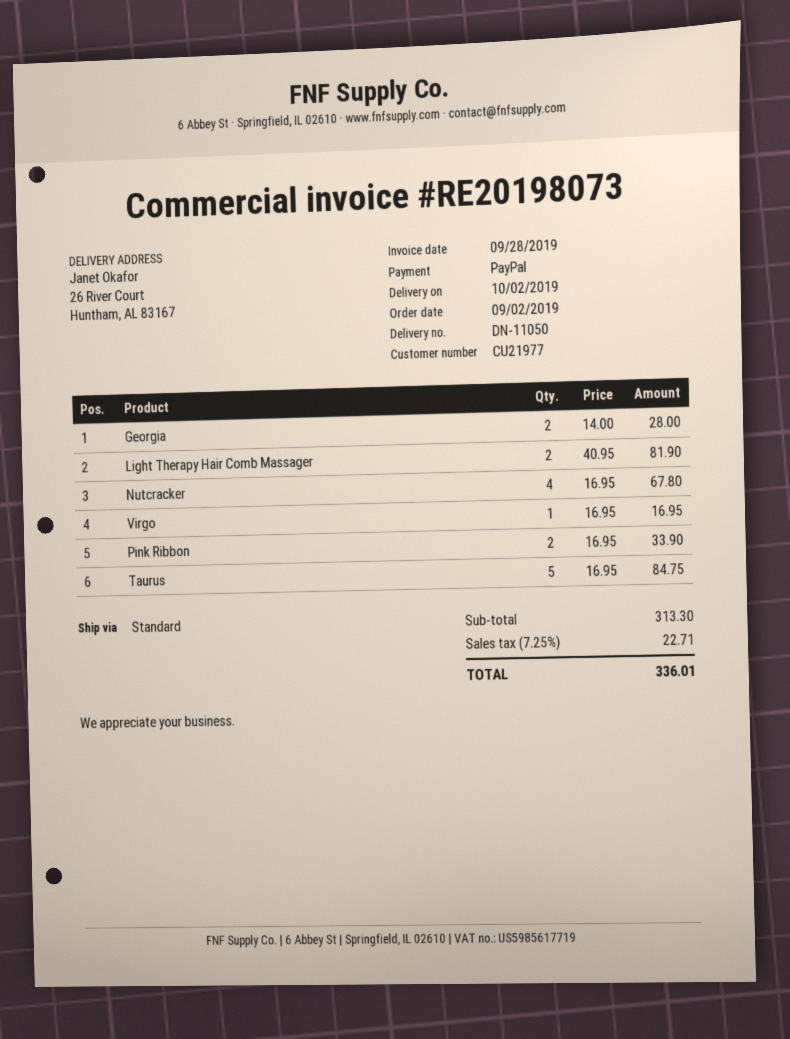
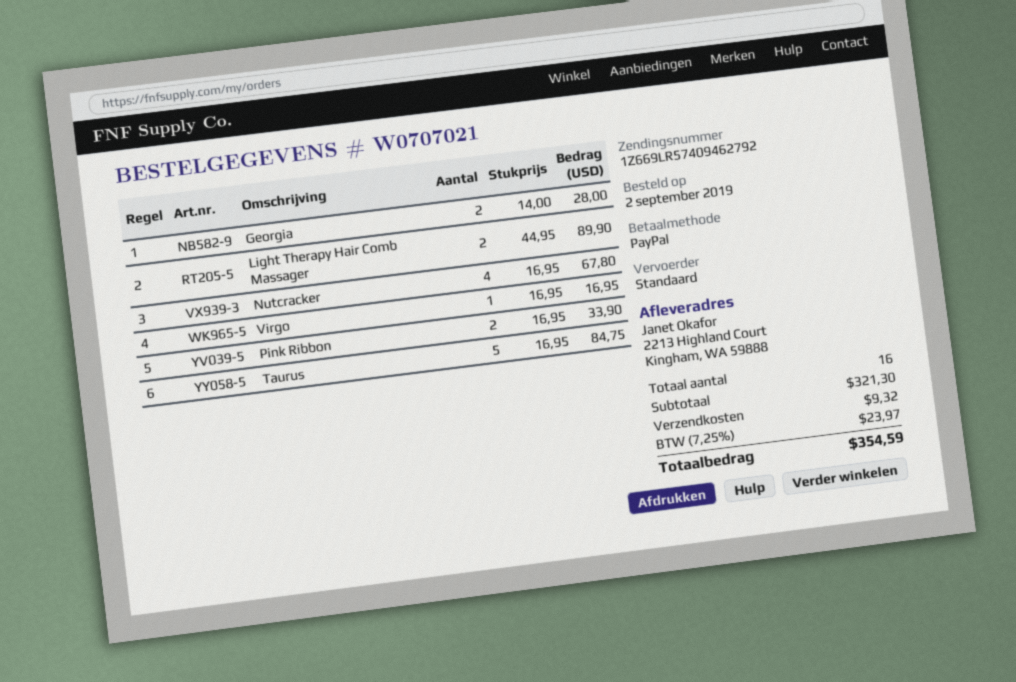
ship to: 26 River Court, Huntham, AL 83167 -> 2213 Highland Court, Kingham, WA 59888
Light Therapy Hair Comb Massager: 2 x 40.95 = 81.90 -> 2 x 44.95 = 89.90
subtotal: 313.30 -> 321.30
shipping: none -> 9.32
tax: 7.25% = 22.71 -> 7.25% = 23.97
total: 336.01 -> 354.59

